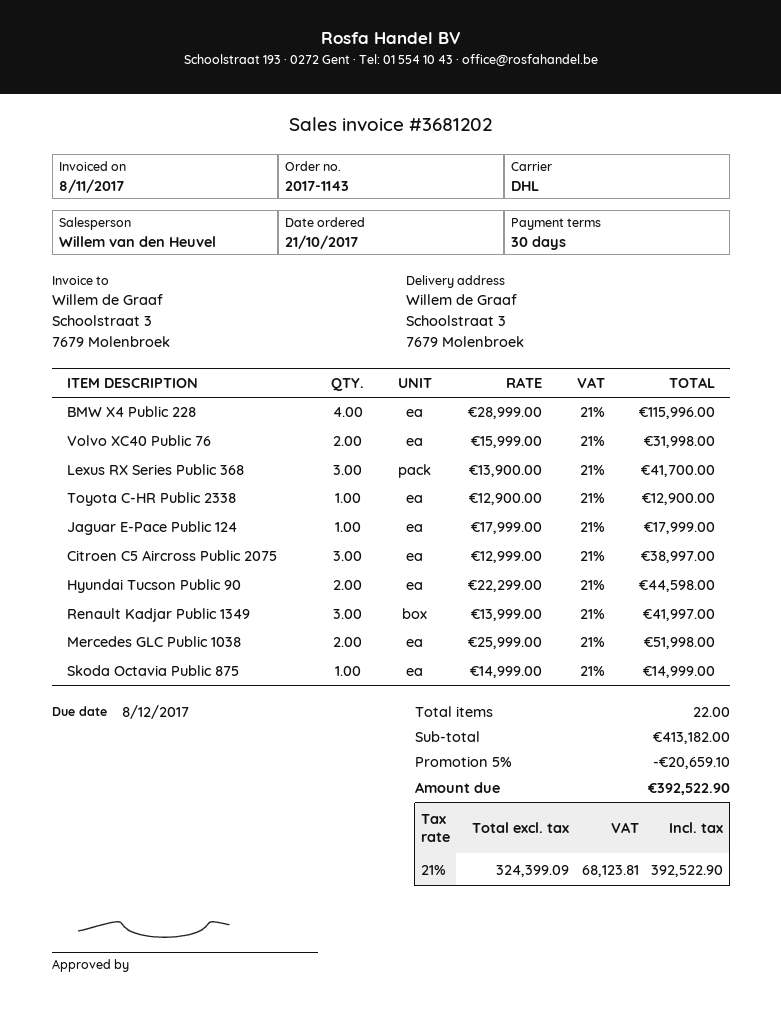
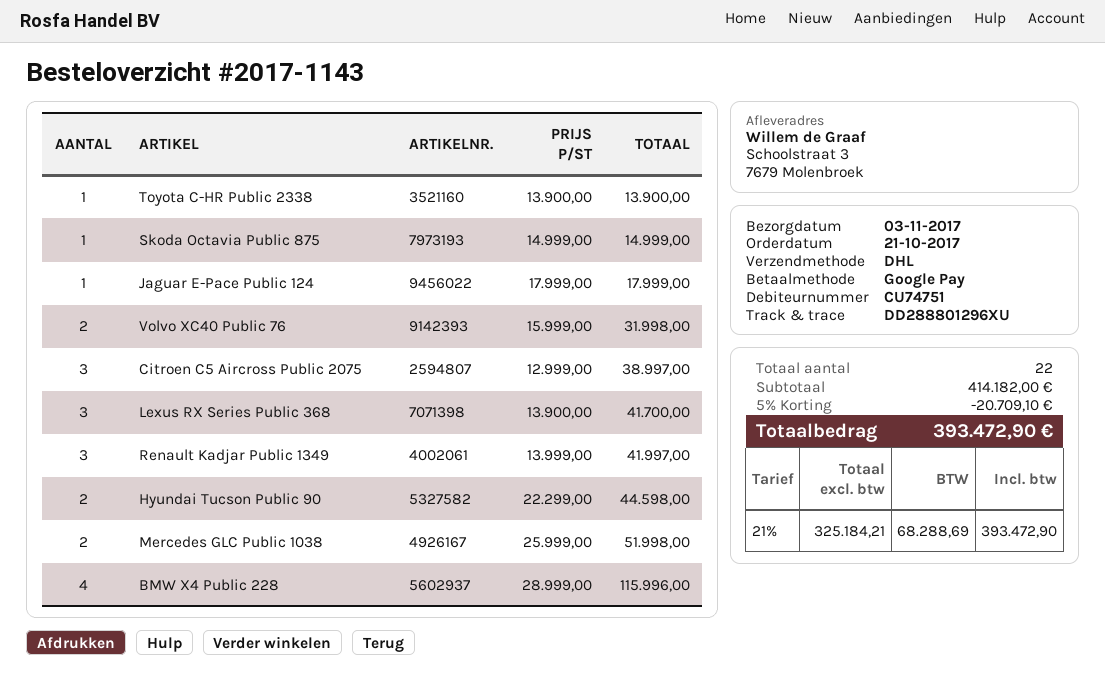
Toyota C-HR Public 2338: 1 x 12900.00 = 12900.00 -> 1 x 13900.00 = 13900.00
subtotal: 413182.00 -> 414182.00
discount: 5% = 20659.10 -> 5% = 20709.10
net: 324399.09 -> 325184.21
tax: 21% = 68123.81 -> 21% = 68288.69
total: 392522.90 -> 393472.90

